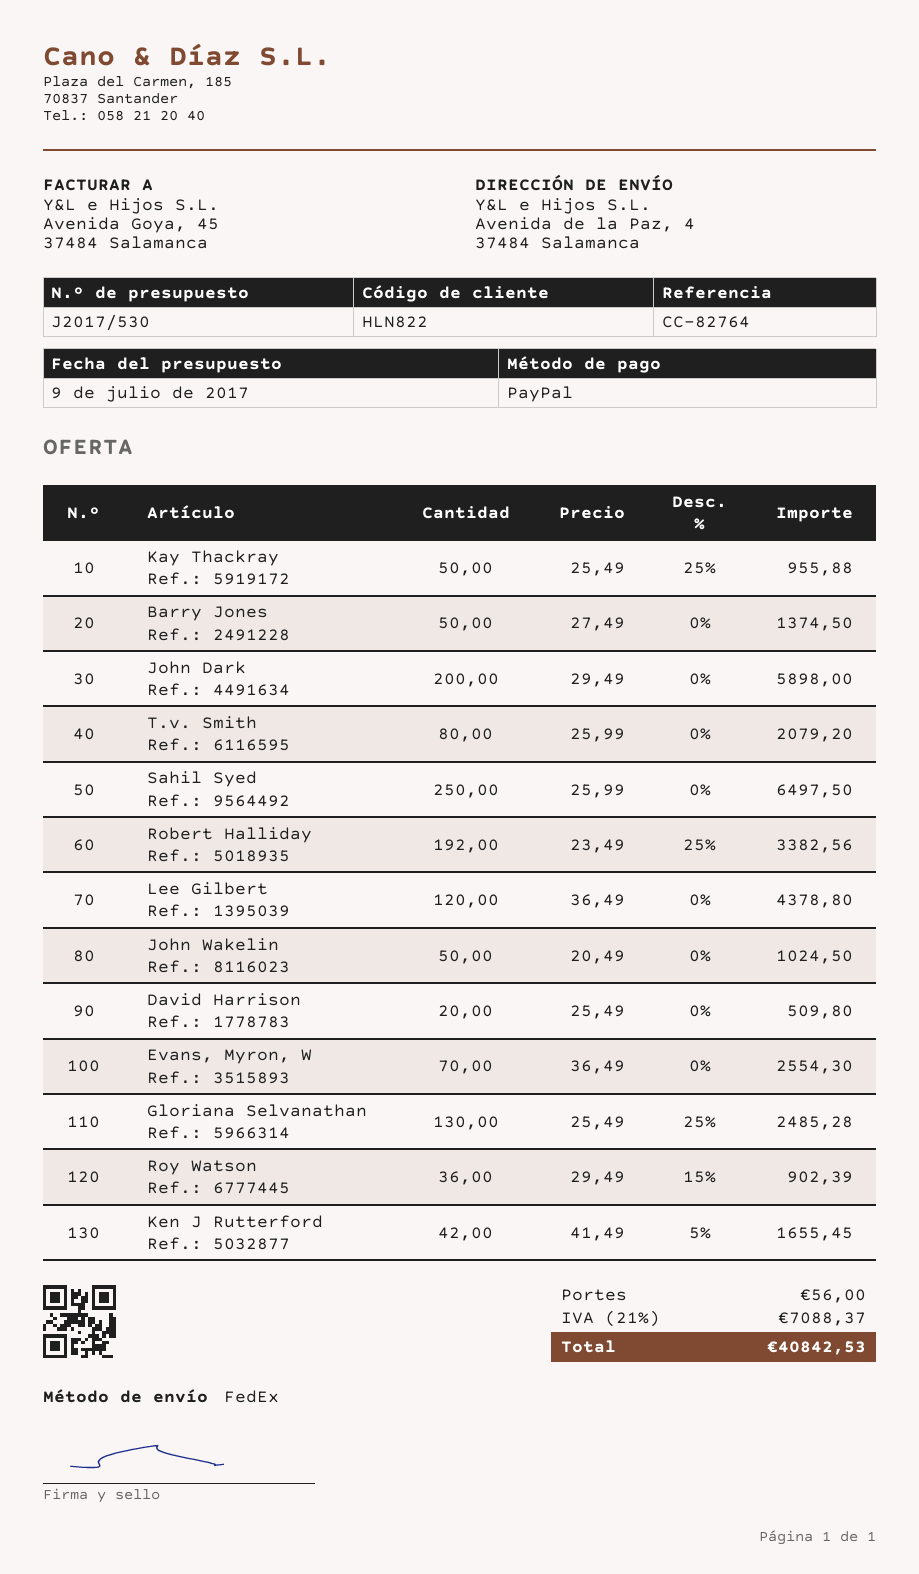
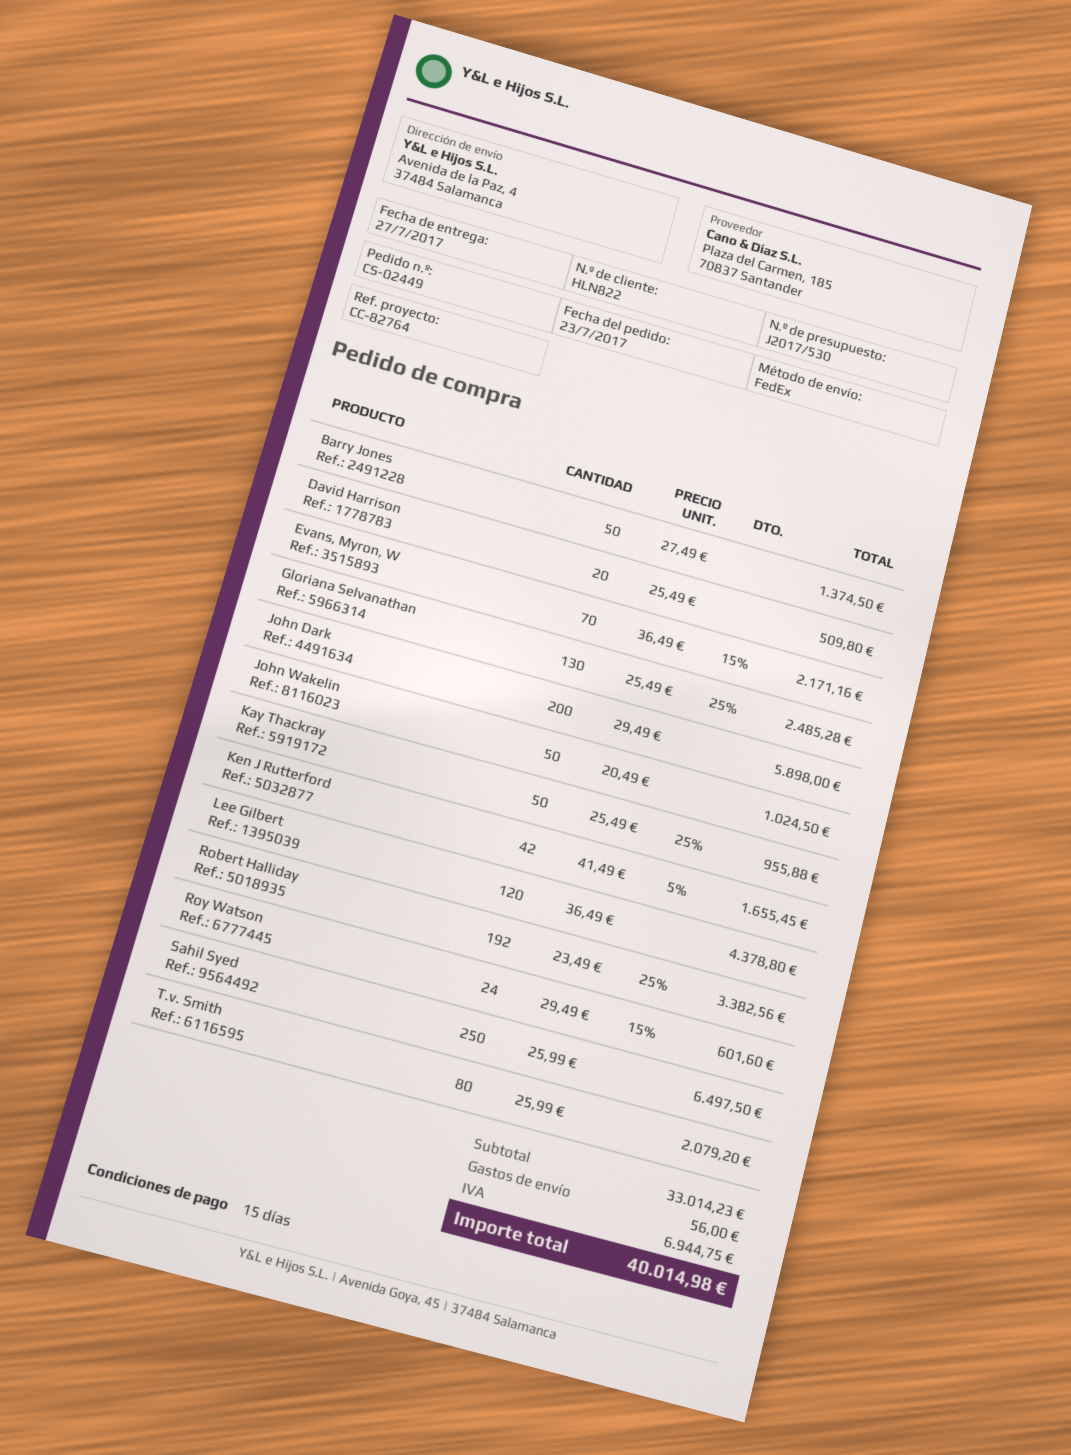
Evans, Myron, W: 70 x 36.49 = 2554.30 -> 70 x 36.49 - 15% = 2171.16
Roy Watson: 36 x 29.49 - 15% = 902.39 -> 24 x 29.49 - 15% = 601.60
tax: 7088.37 -> 6944.75
total: 40842.53 -> 40014.98

